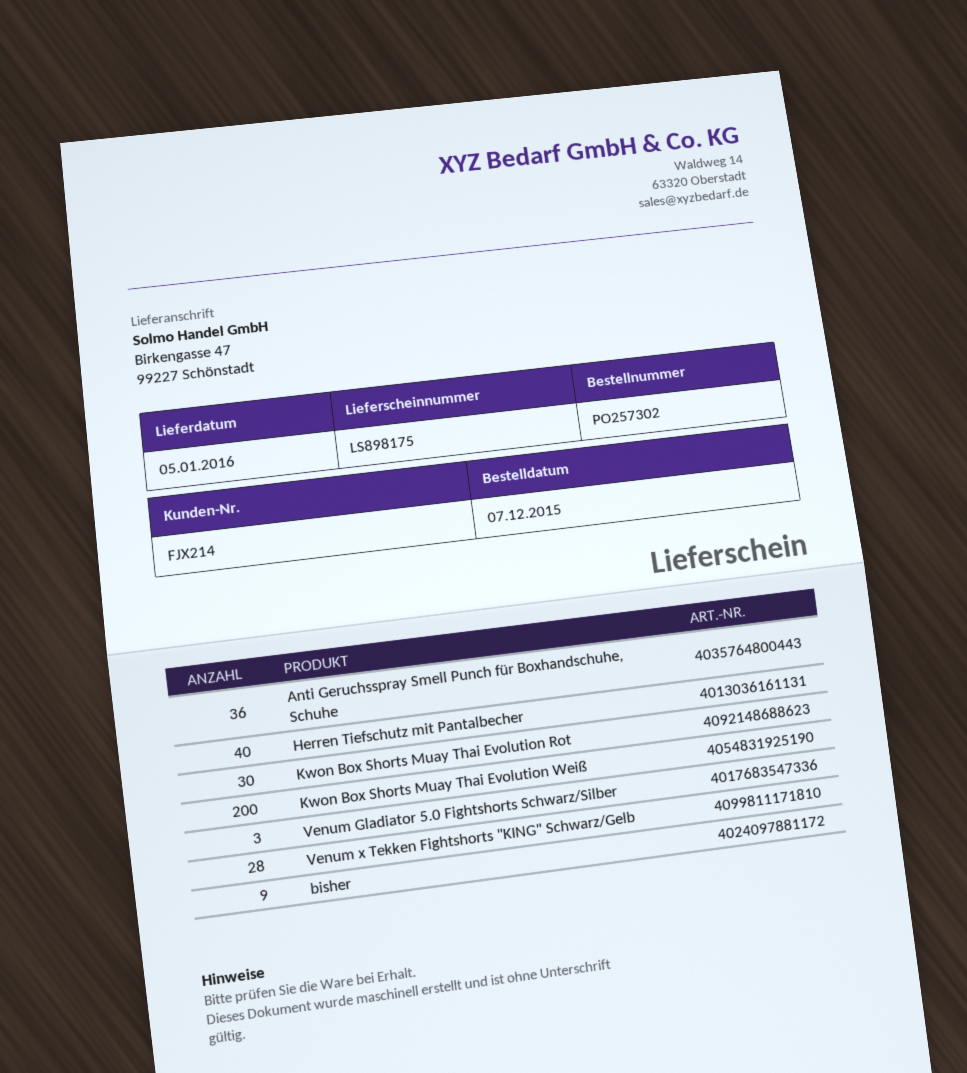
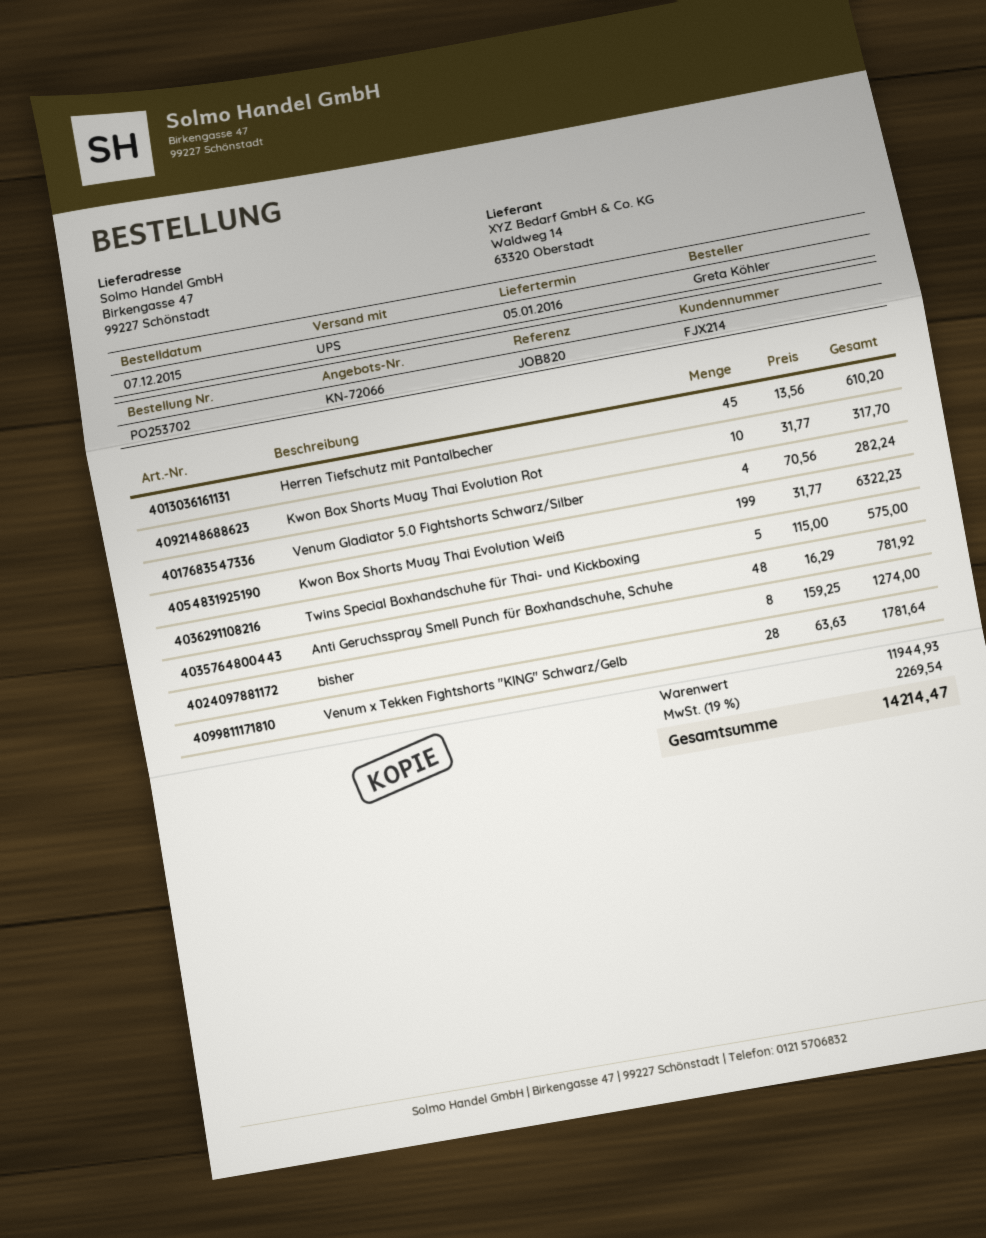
order number: PO257302 -> PO253702
Anti Geruchsspray Smell Punch für Boxhandschuhe, Schuhe: 36 -> 48
Herren Tiefschutz mit Pantalbecher: 40 -> 45
Kwon Box Shorts Muay Thai Evolution Rot: 30 -> 10
Kwon Box Shorts Muay Thai Evolution Weiß: 200 -> 199
Venum Gladiator 5.0 Fightshorts Schwarz/Silber: 3 -> 4
bisher: 9 -> 8
Twins Special Boxhandschuhe für Thai- und Kickboxing: none -> 5

